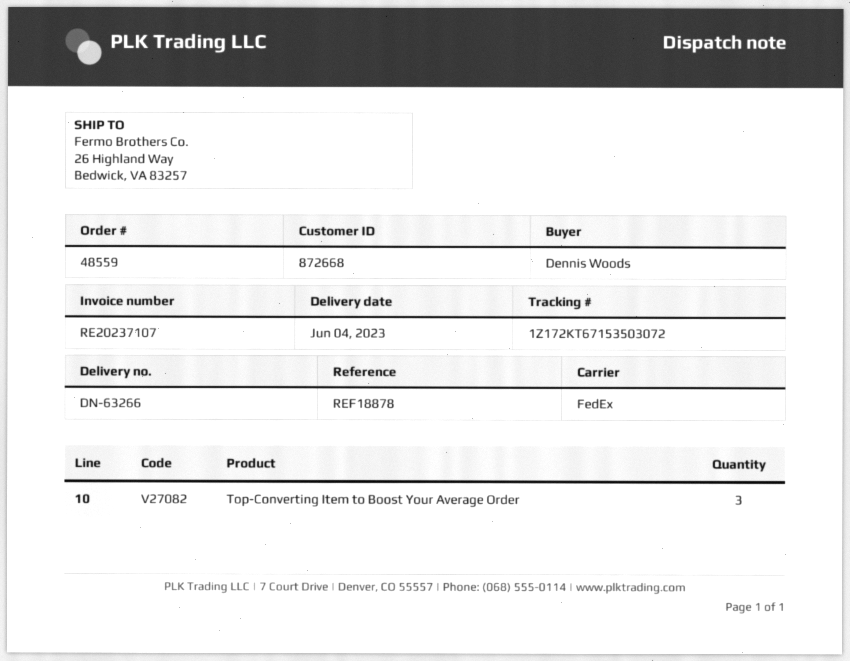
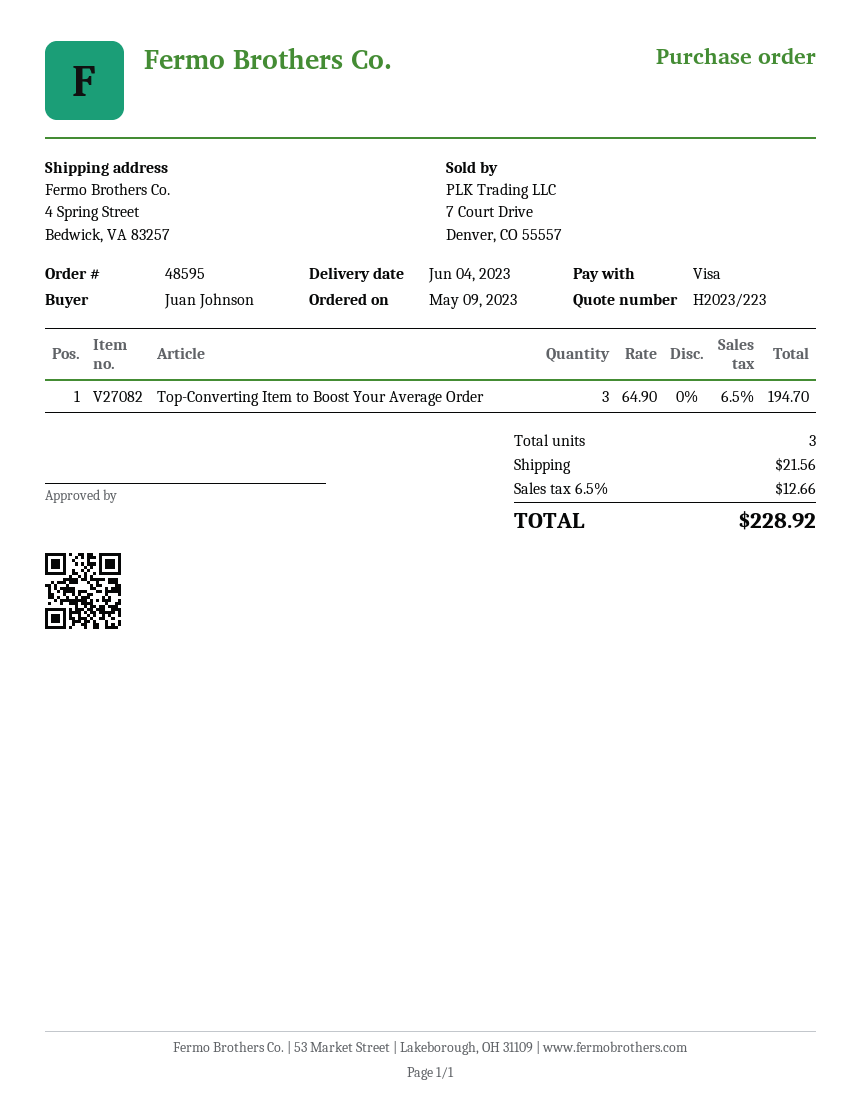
order number: 48559 -> 48595
ordered by: Dennis Woods -> Juan Johnson
ship to: 26 Highland Way, Bedwick, VA 83257 -> 4 Spring Street, Bedwick, VA 83257

